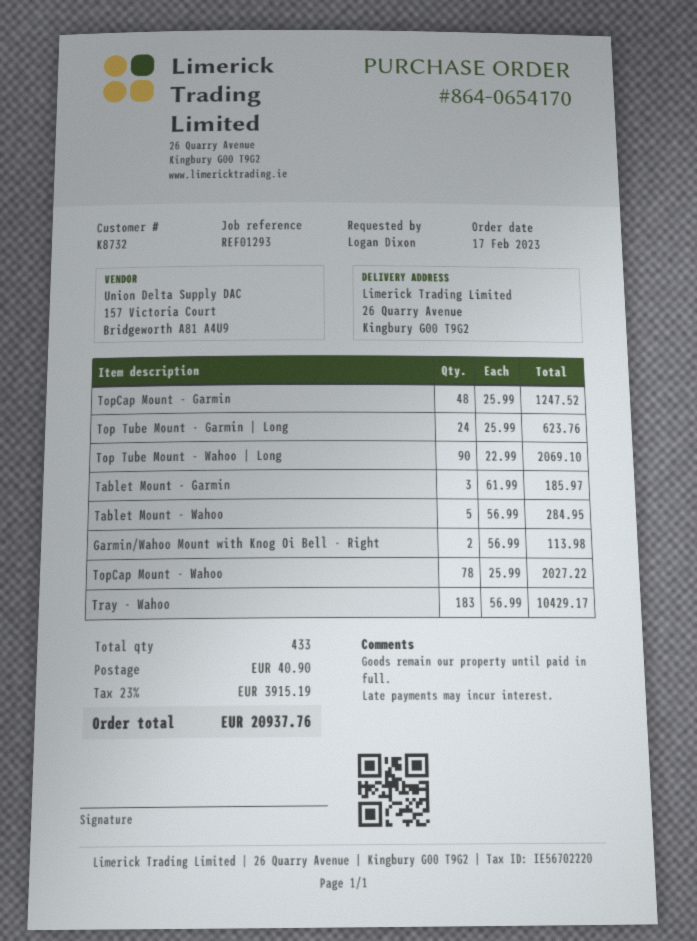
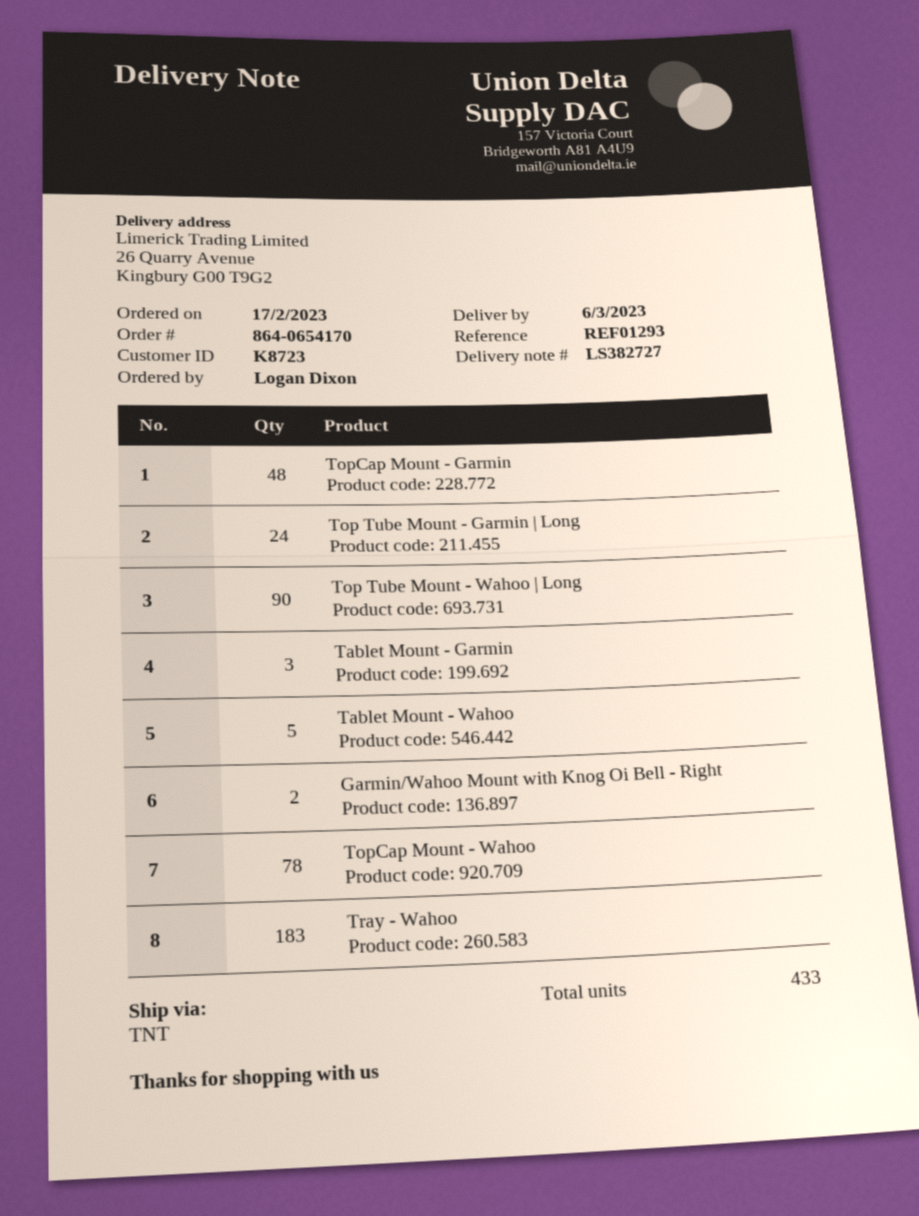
customer number: K8732 -> K8723

